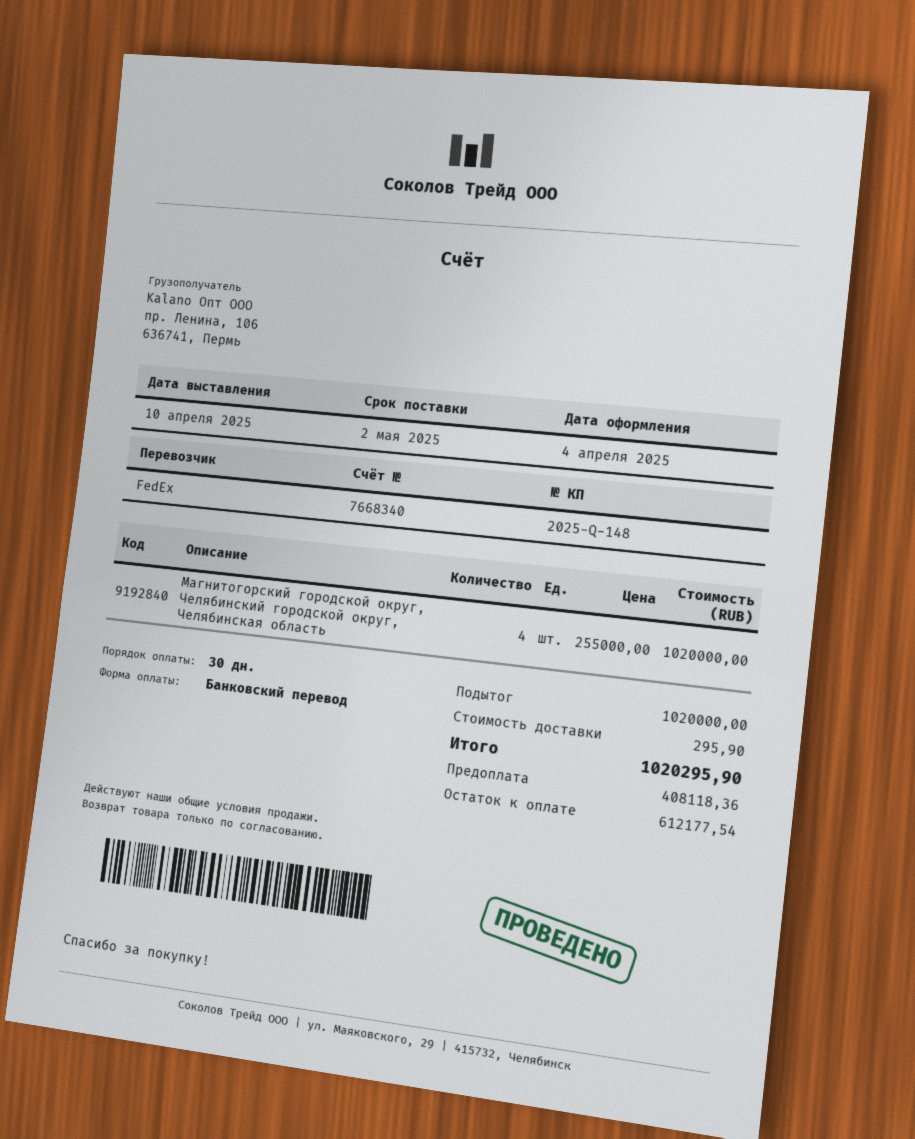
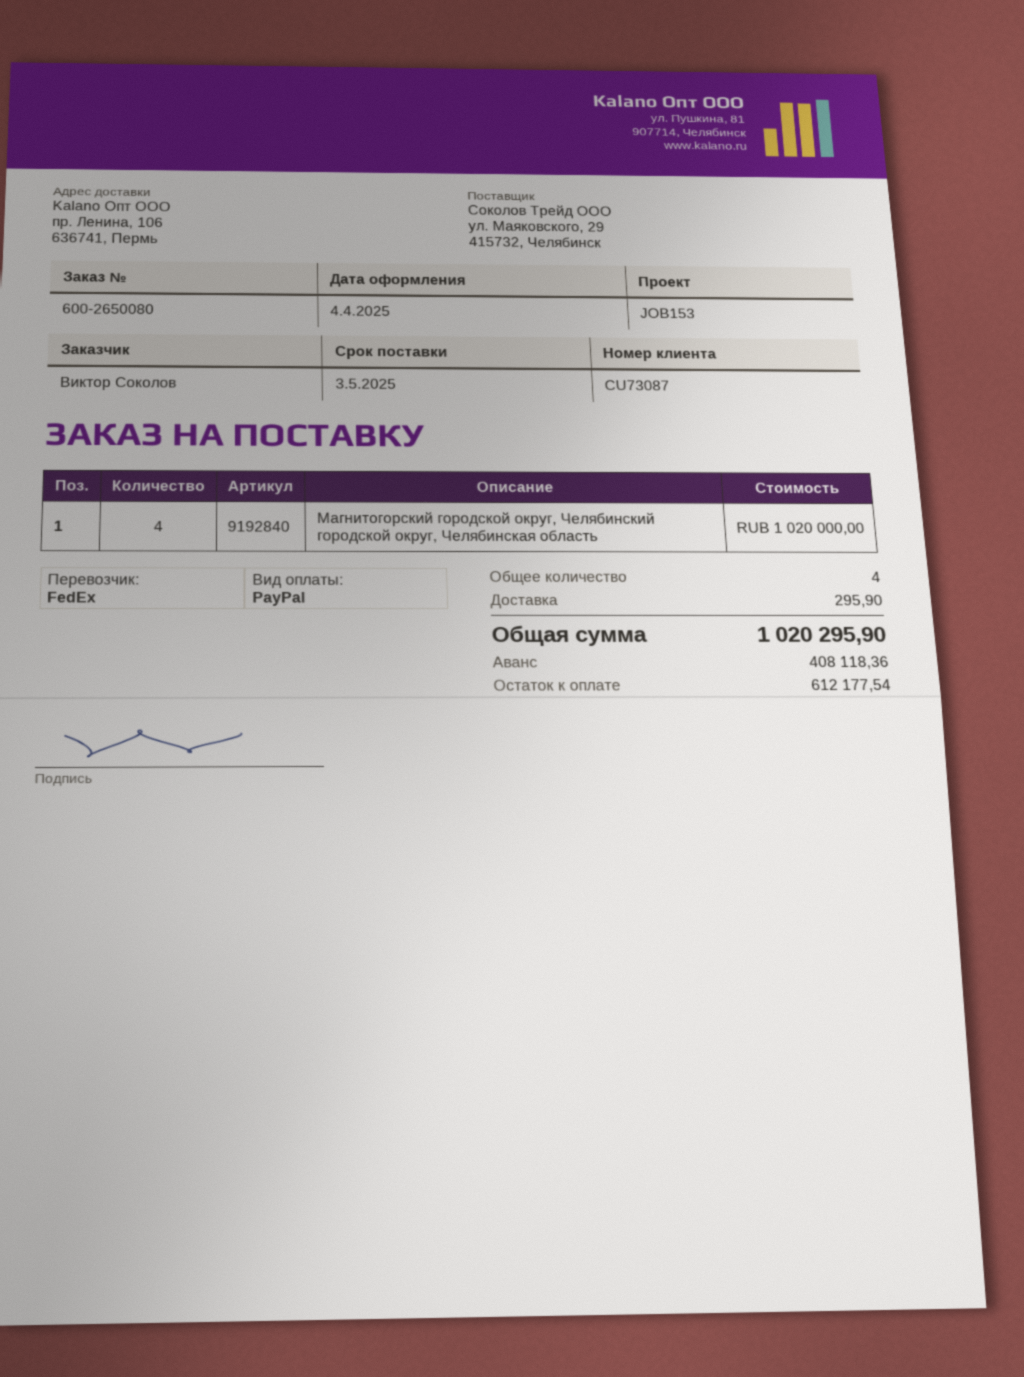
delivery date: 2025-05-02 -> 2025-05-03
payment method: bank transfer -> PayPal

